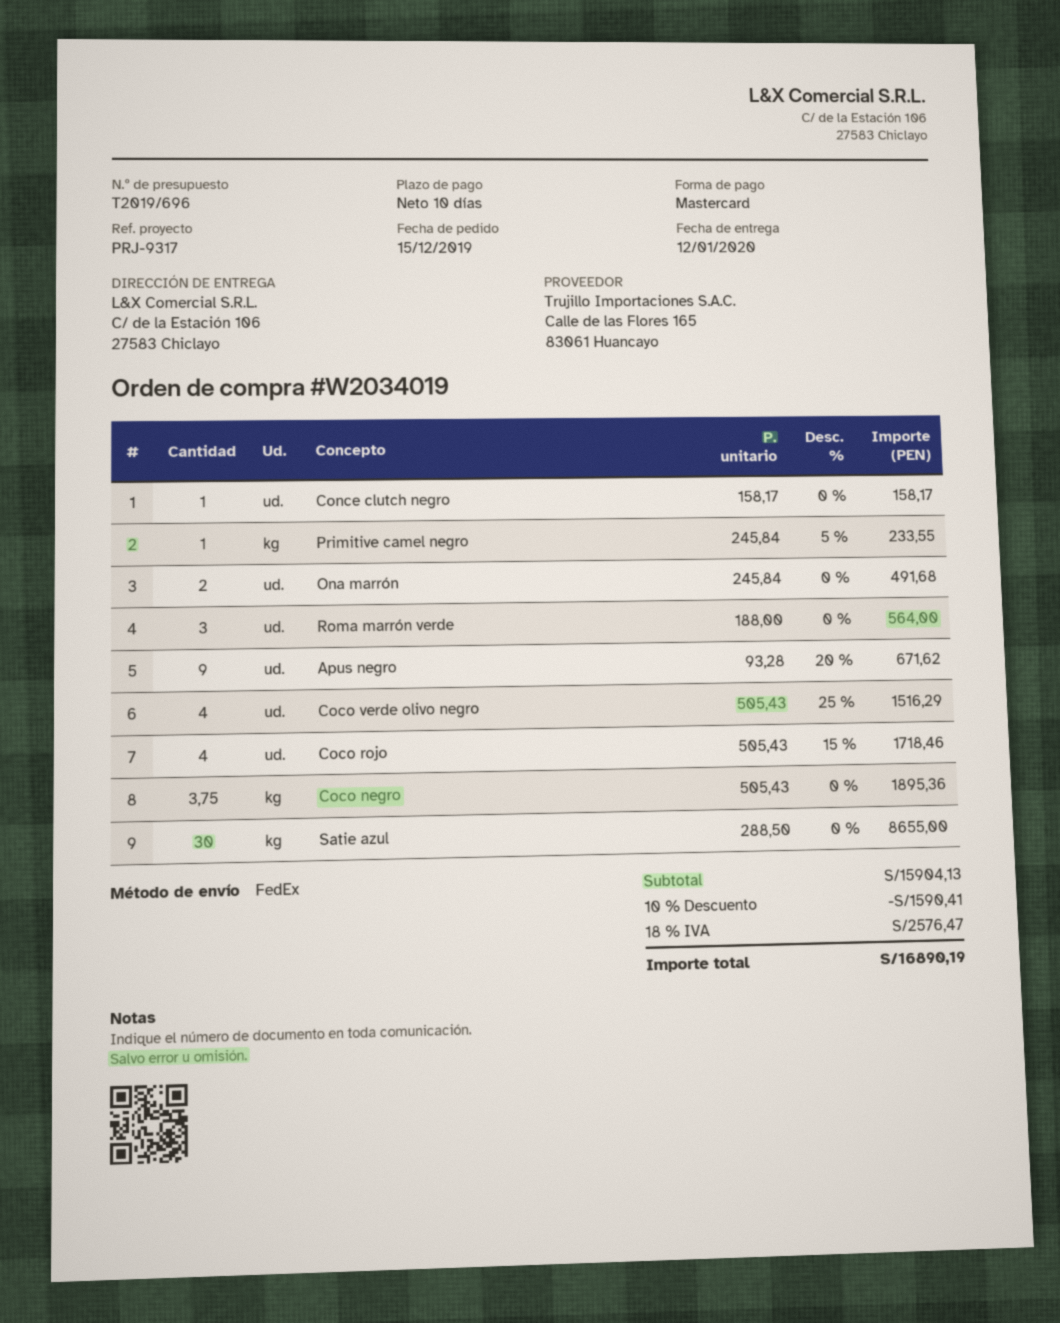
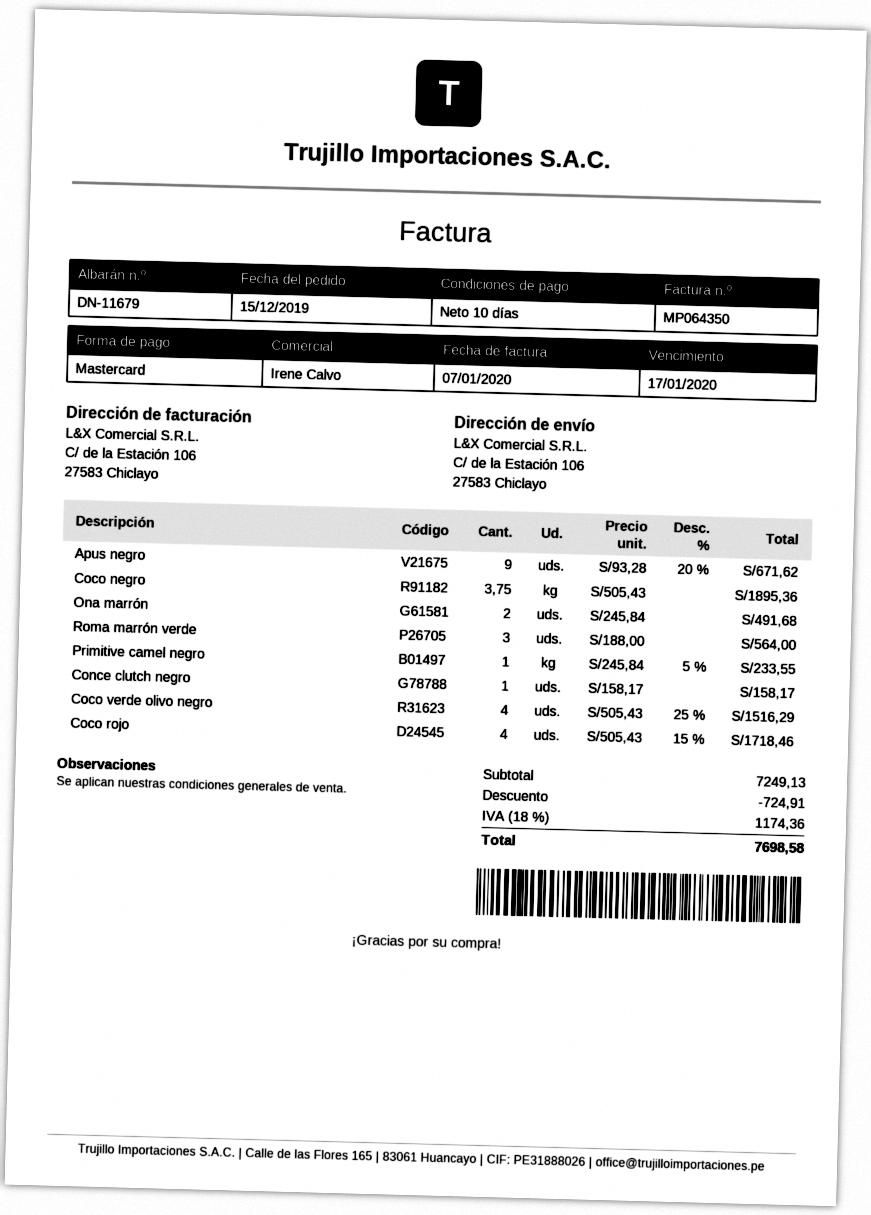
Satie azul: 30 x 288.50 = 8655.00 -> none
subtotal: 15904.13 -> 7249.13
discount: 1590.41 -> 724.91
tax: 18% = 2576.47 -> 18% = 1174.36
total: 16890.19 -> 7698.58

